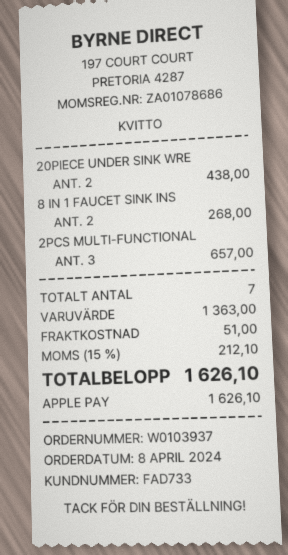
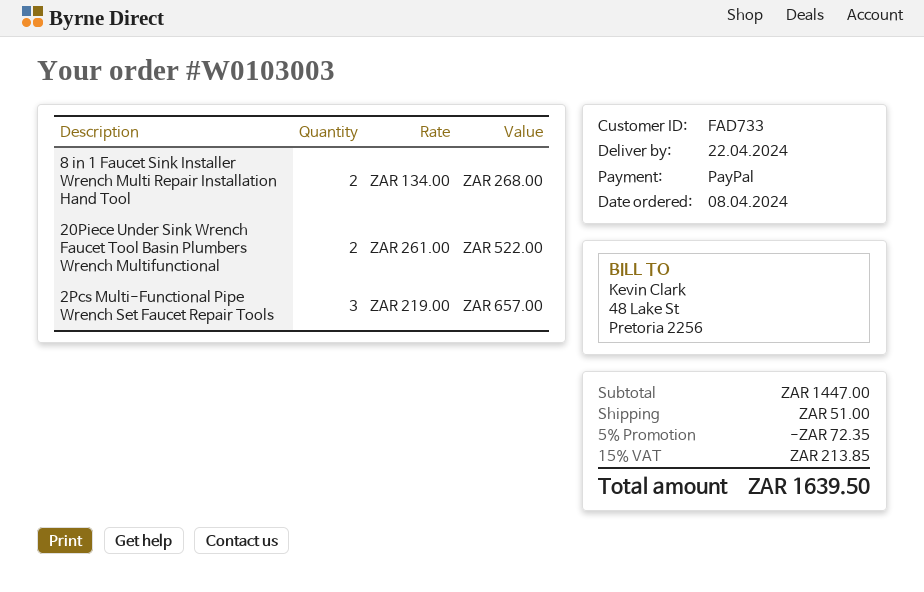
order number: W0103937 -> W0103003
payment method: Apple Pay -> PayPal
20PIECE UNDER SINK WRE: 2 for 438.00 -> 2 for 522.00
subtotal: 1363.00 -> 1447.00
discount: none -> 5% = 72.35
tax: 15% = 212.10 -> 15% = 213.85
total: 1626.10 -> 1639.50

